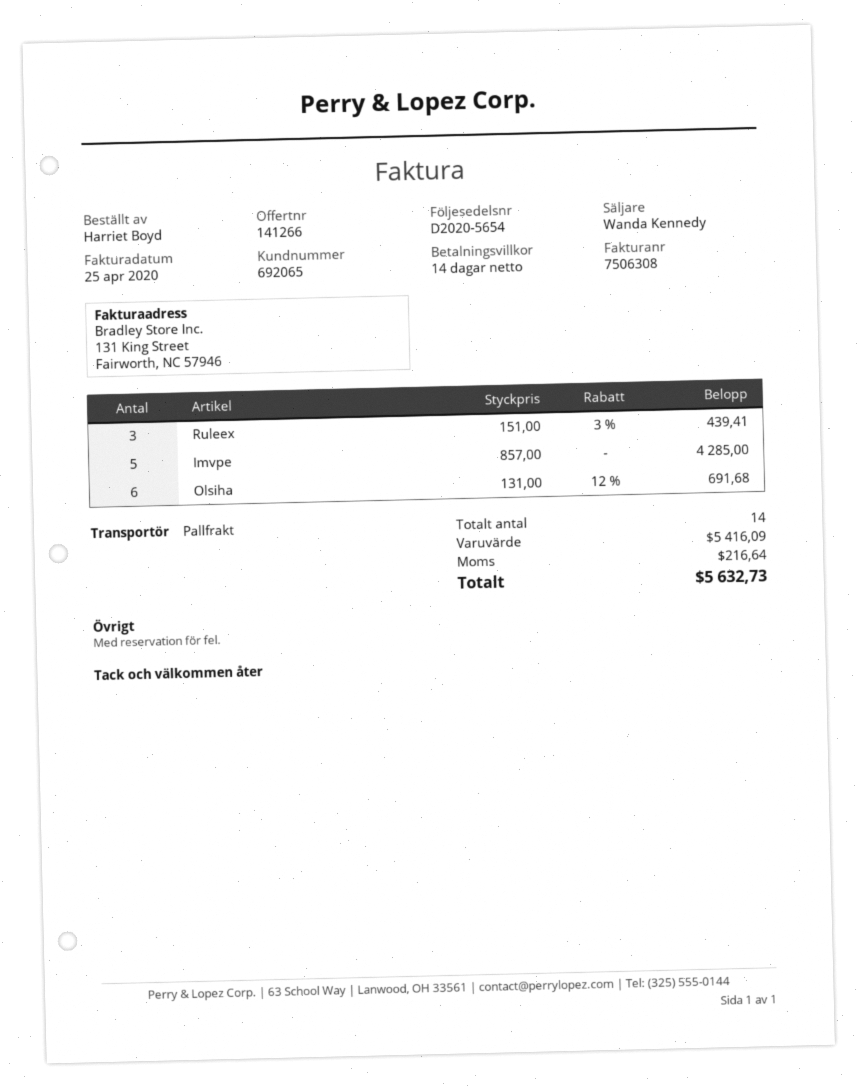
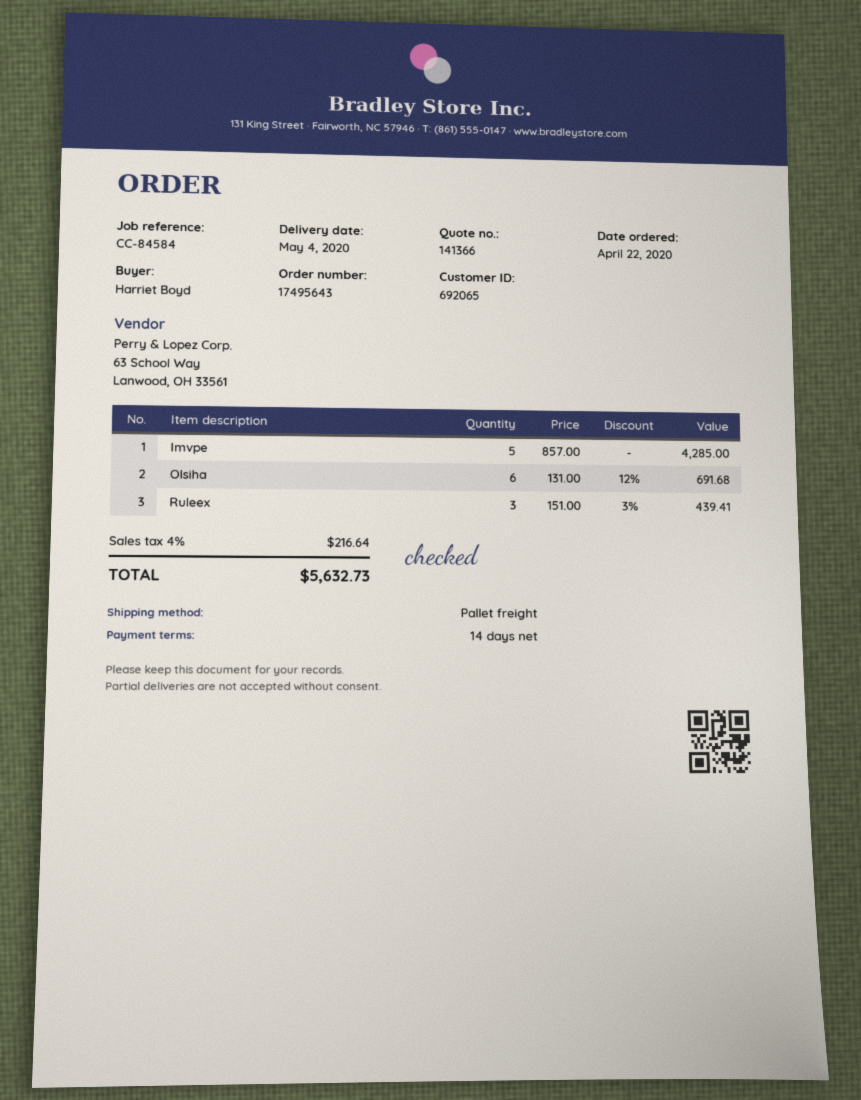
quote number: 141266 -> 141366

